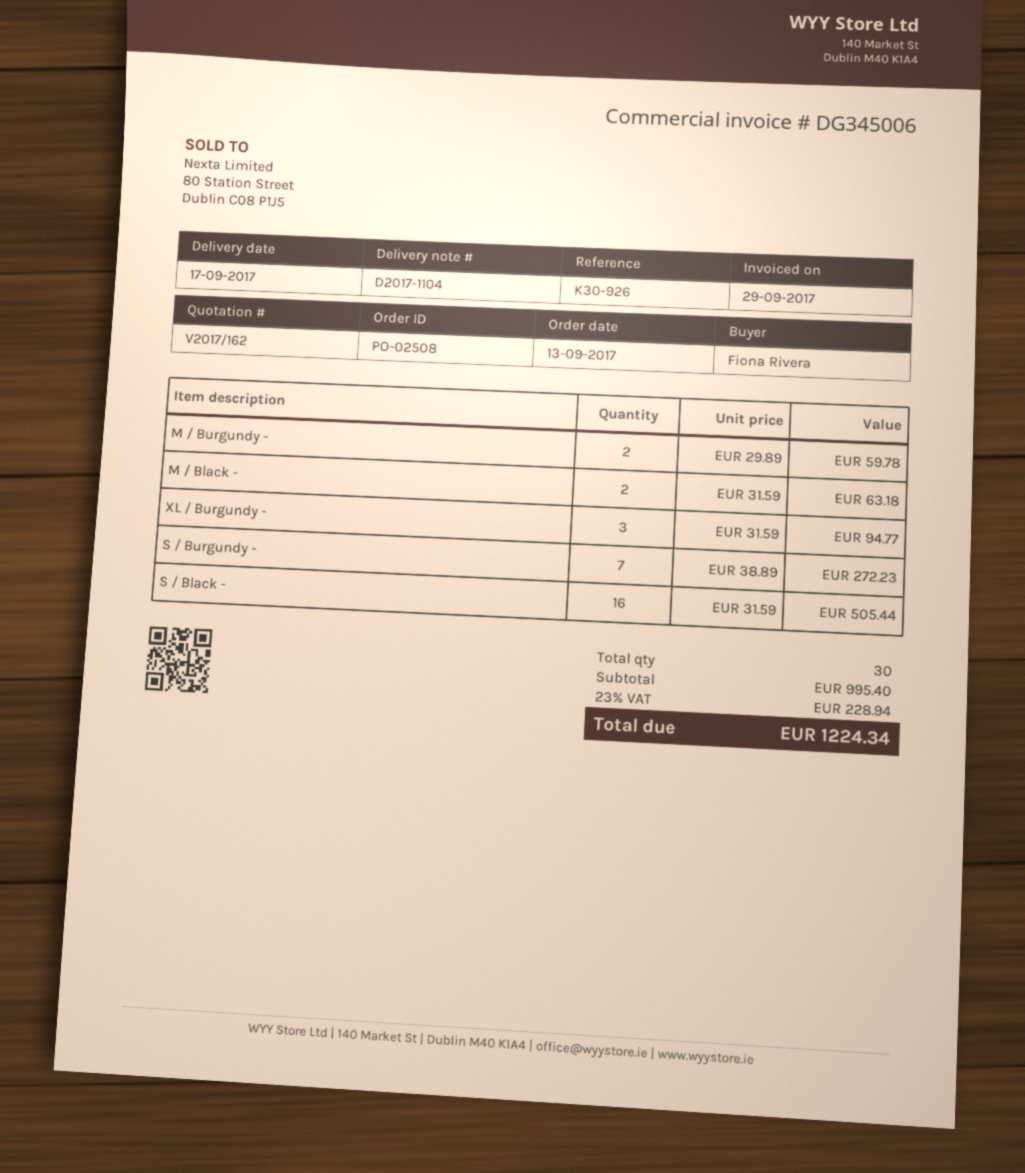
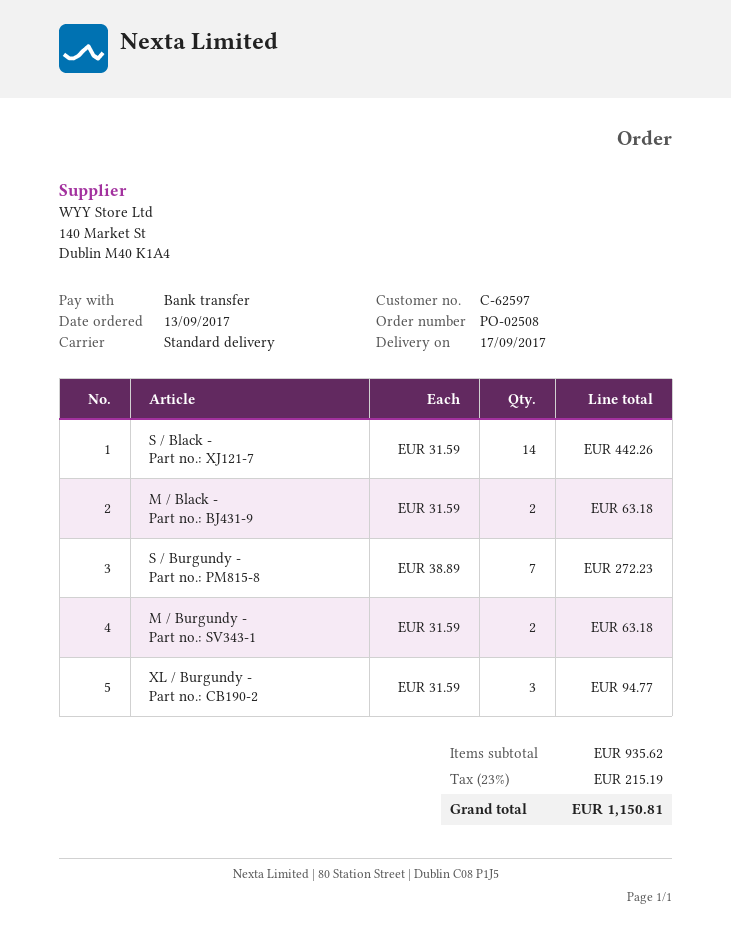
M / Burgundy -: 2 x 29.89 = 59.78 -> 2 x 31.59 = 63.18
S / Black -: 16 x 31.59 = 505.44 -> 14 x 31.59 = 442.26
subtotal: 995.40 -> 935.62
tax: 23% = 228.94 -> 23% = 215.19
total: 1224.34 -> 1150.81

